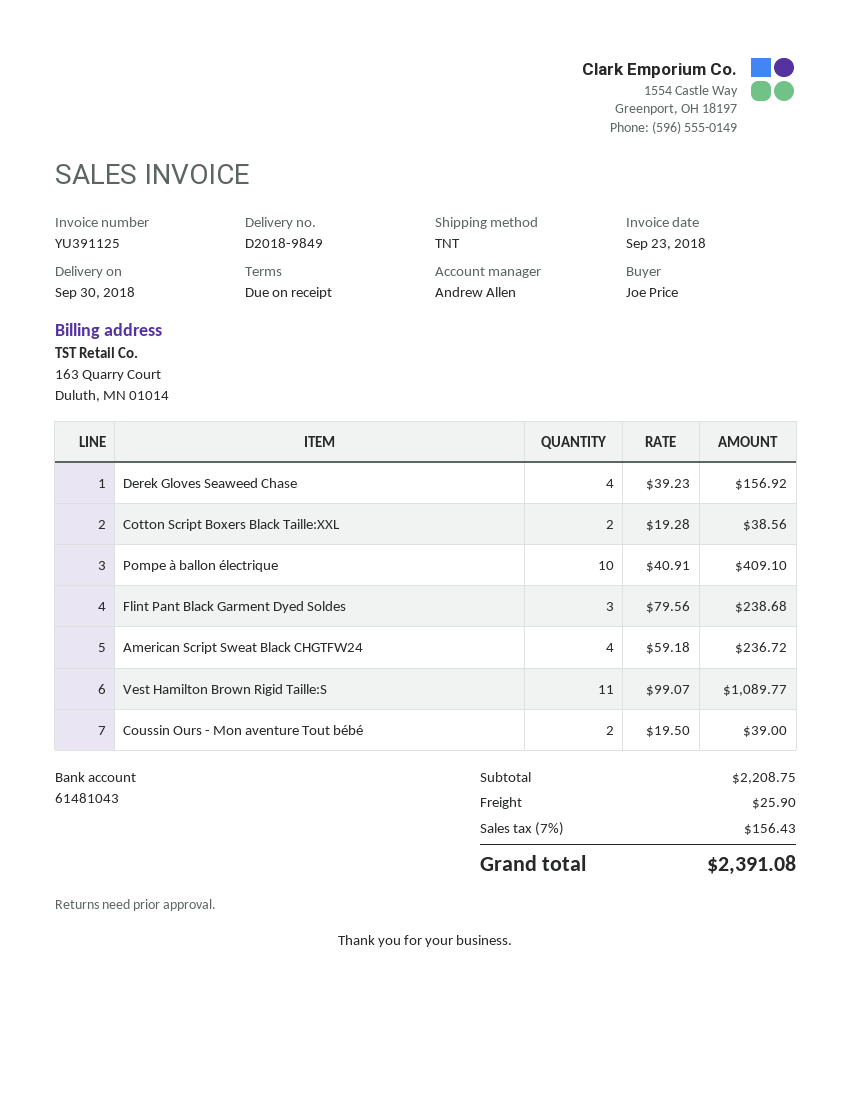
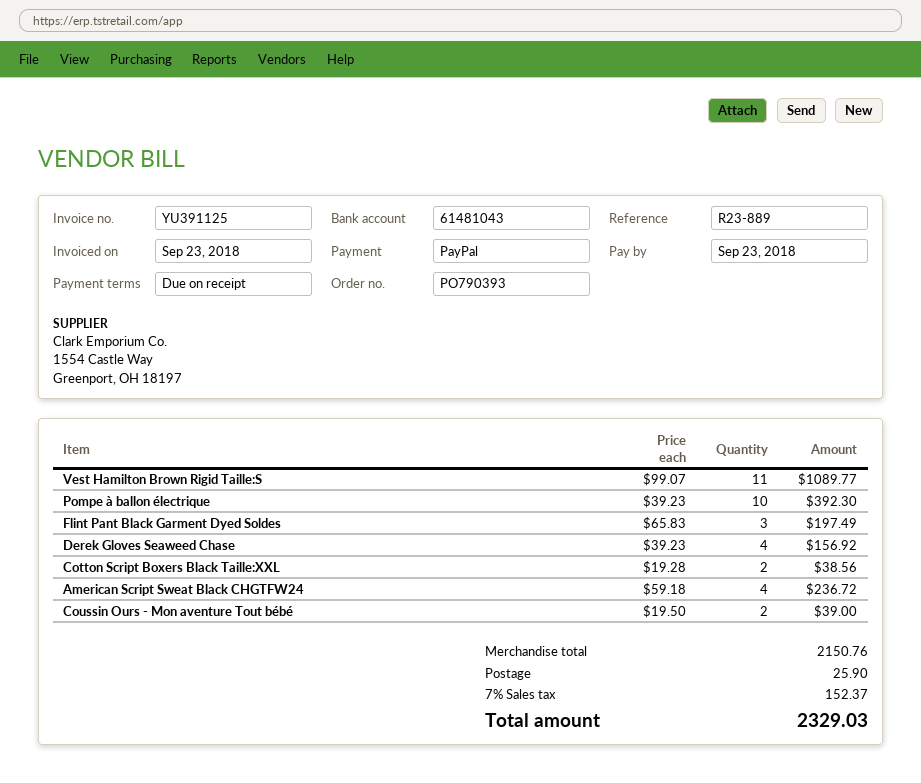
Pompe à ballon électrique: 10 x 40.91 = 409.10 -> 10 x 39.23 = 392.30
Flint Pant Black Garment Dyed Soldes: 3 x 79.56 = 238.68 -> 3 x 65.83 = 197.49
subtotal: 2208.75 -> 2150.76
tax: 7% = 156.43 -> 7% = 152.37
total: 2391.08 -> 2329.03

